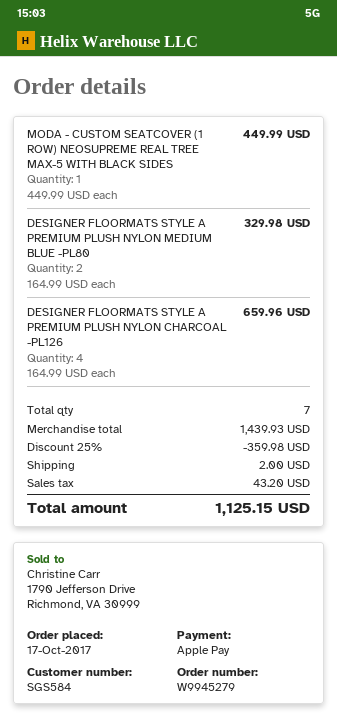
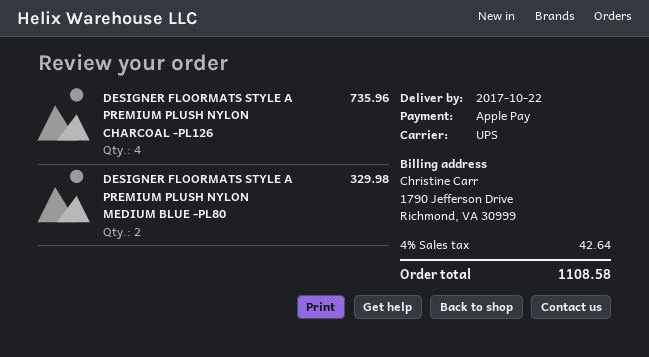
MODA - CUSTOM SEATCOVER (1 ROW) NEOSUPREME REAL TREE MAX-5 WITH BLACK SIDES: 1 for 449.99 -> none
DESIGNER FLOORMATS STYLE A PREMIUM PLUSH NYLON CHARCOAL -PL126: 4 for 659.96 -> 4 for 735.96
discount: 25% = 359.98 -> none
shipping: 2.00 -> none
tax: 43.20 -> 42.64
total: 1125.15 -> 1108.58

